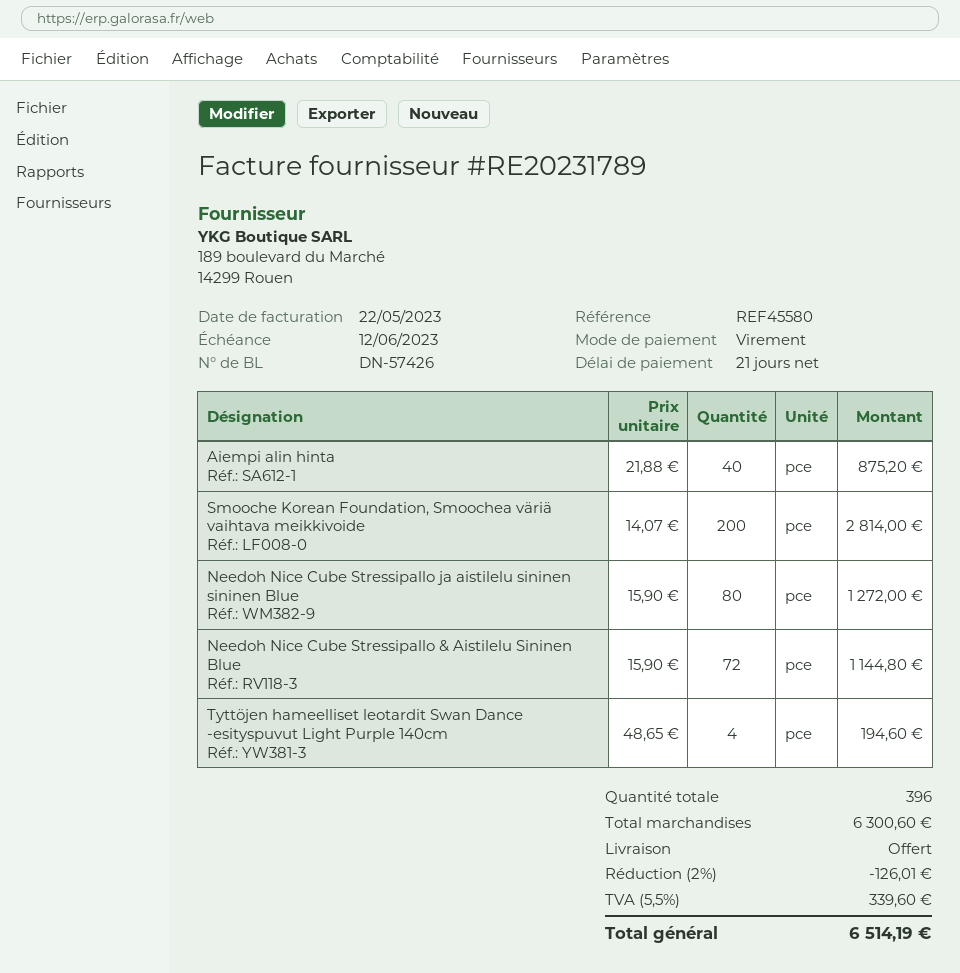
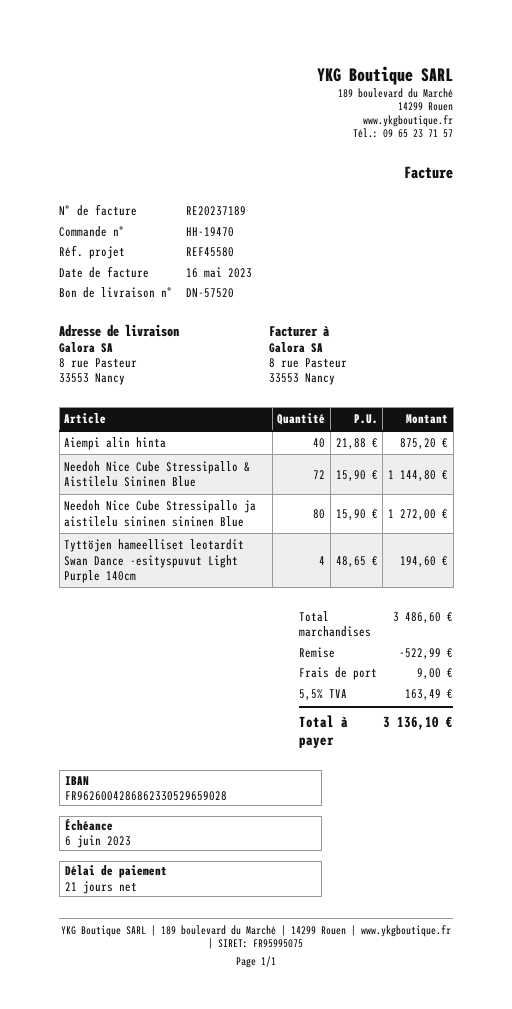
delivery note number: DN-57426 -> DN-57520
invoice number: RE20231789 -> RE20237189
invoice date: 2023-05-22 -> 2023-05-16
due date: 2023-06-12 -> 2023-06-06
Smooche Korean Foundation, Smoochea väriä vaihtava meikkivoide: 200 x 14.07 = 2814.00 -> none
subtotal: 6300.60 -> 3486.60
discount: 126.01 -> 522.99
shipping: 0.00 -> 9.00
tax: 5.5% = 339.60 -> 5.5% = 163.49
total: 6514.19 -> 3136.10

